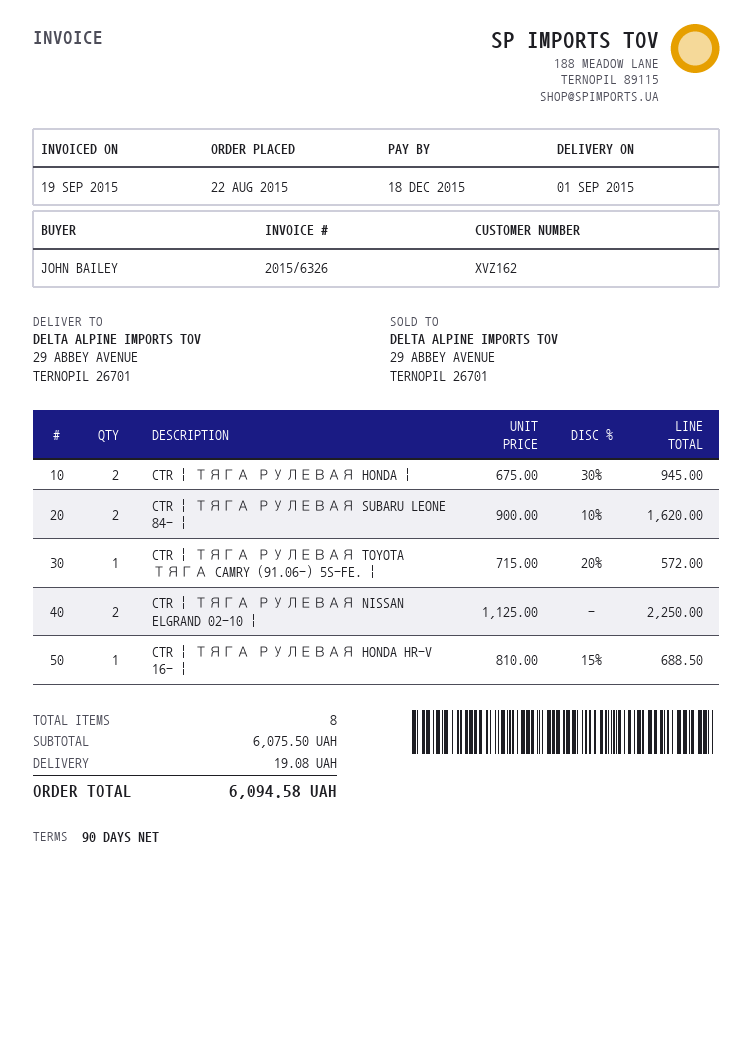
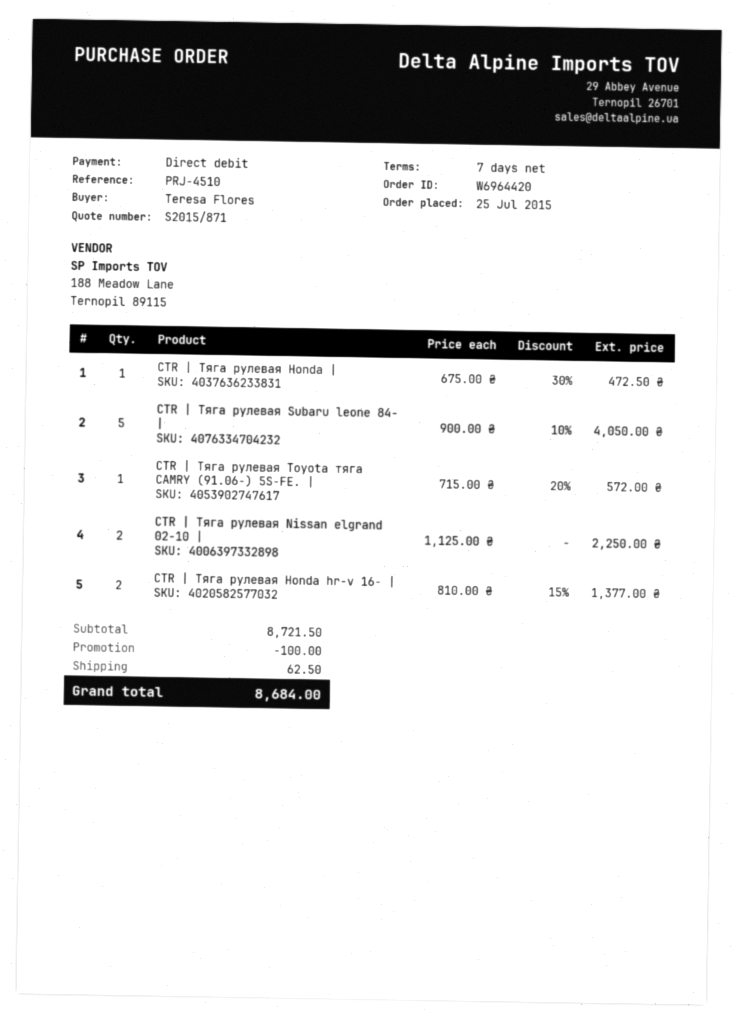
order date: 2015-08-22 -> 2015-07-25
payment terms: 90 days -> 7 days
ordered by: JOHN BAILEY -> Teresa Flores
CTR | ТЯГА РУЛЕВАЯ HONDA |: 2 x 675.00 - 30% = 945.00 -> 1 x 675.00 - 30% = 472.50
CTR | ТЯГА РУЛЕВАЯ SUBARU LEONE 84- |: 2 x 900.00 - 10% = 1620.00 -> 5 x 900.00 - 10% = 4050.00
CTR | ТЯГА РУЛЕВАЯ HONDA HR-V 16- |: 1 x 810.00 - 15% = 688.50 -> 2 x 810.00 - 15% = 1377.00
subtotal: 6075.50 -> 8721.50
discount: none -> 100.00
shipping: 19.08 -> 62.50
total: 6094.58 -> 8684.00

